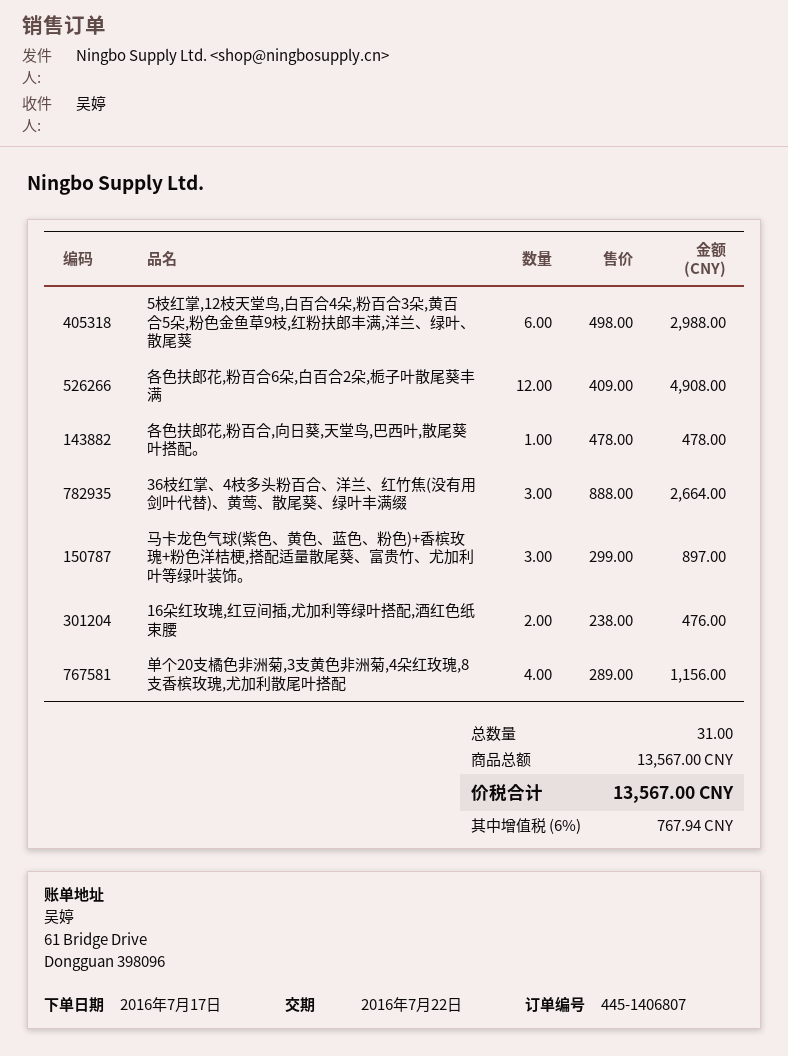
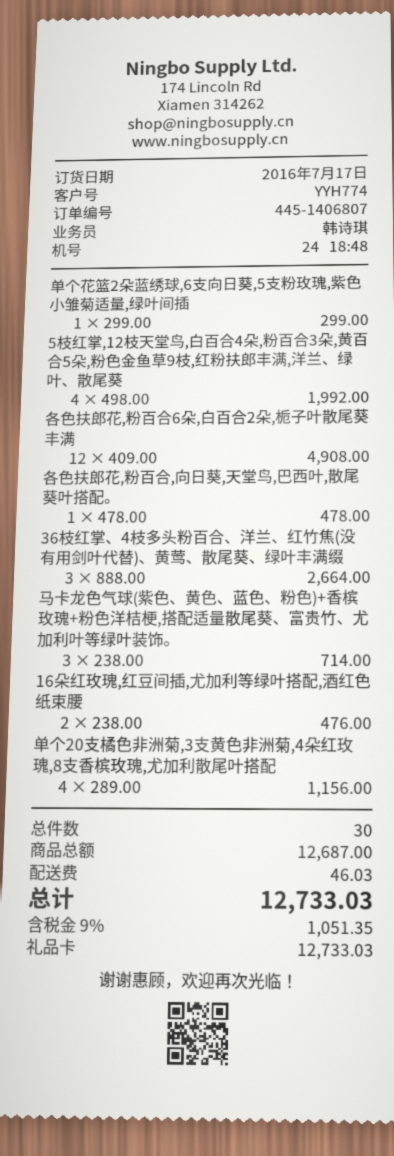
5枝红掌,12枝天堂鸟,白百合4朵,粉百合3朵,黄百合5朵,粉色金鱼草9枝,红粉扶郎丰满,洋兰、绿叶、散尾葵: 6 x 498.00 = 2988.00 -> 4 x 498.00 = 1992.00
马卡龙色气球(紫色、黄色、蓝色、粉色)+香槟玫瑰+粉色洋桔梗,搭配适量散尾葵、富贵竹、尤加利叶等绿叶装饰。: 3 x 299.00 = 897.00 -> 3 x 238.00 = 714.00
单个花篮2朵蓝绣球,6支向日葵,5支粉玫瑰,紫色小雏菊适量,绿叶间插: none -> 1 x 299.00 = 299.00
total quantity: 31 -> 30
subtotal: 13567.00 -> 12687.00
shipping: none -> 46.03
tax: 6% = 767.94 -> 9% = 1051.35
total: 13567.00 -> 12733.03

